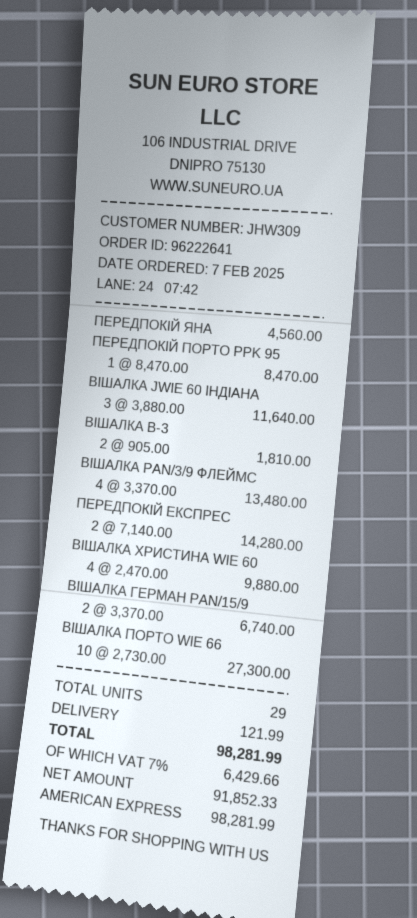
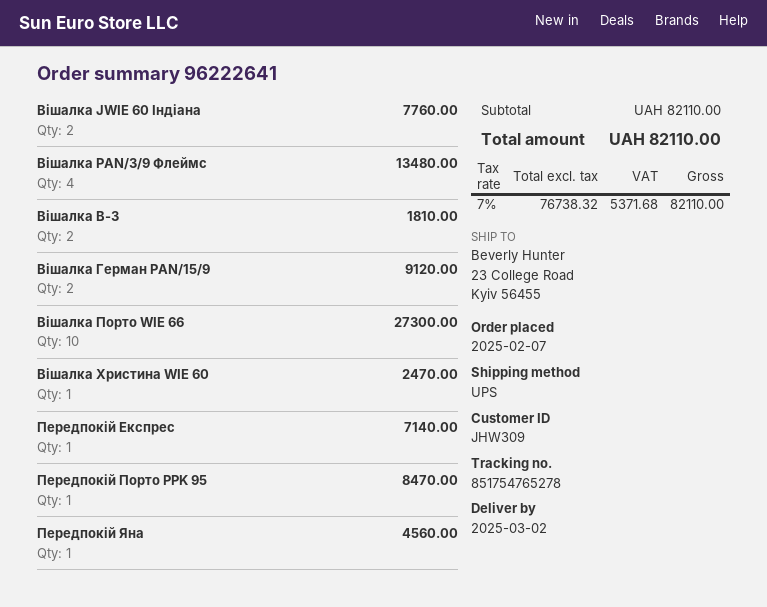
ВІШАЛКА JWIE 60 ІНДІАНА: 3 for 11640.00 -> 2 for 7760.00
ПЕРЕДПОКІЙ ЕКСПРЕС: 2 for 14280.00 -> 1 for 7140.00
ВІШАЛКА ХРИСТИНА WIE 60: 4 for 9880.00 -> 1 for 2470.00
ВІШАЛКА ГЕРМАН PAN/15/9: 2 for 6740.00 -> 2 for 9120.00
shipping: 121.99 -> none
net: 91852.33 -> 76738.32
tax: 7% = 6429.66 -> 7% = 5371.68
total: 98281.99 -> 82110.00

